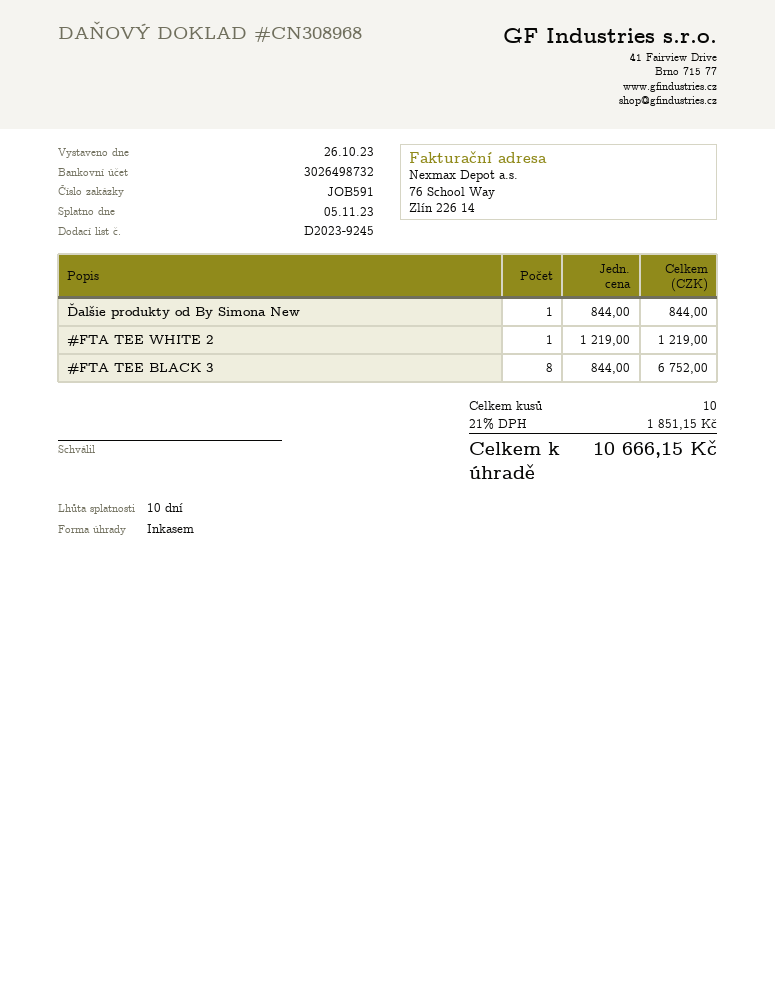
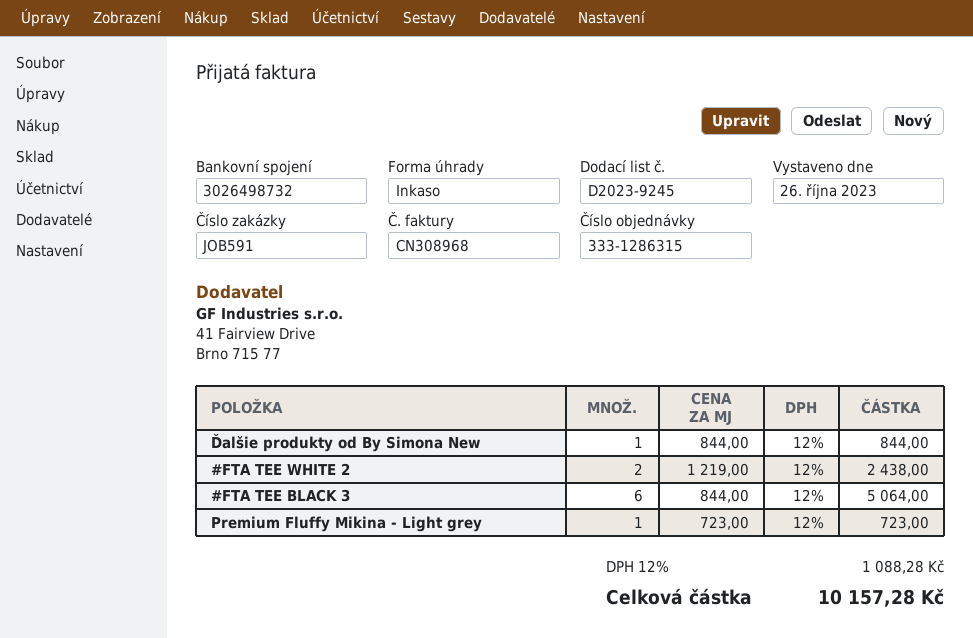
#FTA TEE WHITE 2: 1 x 1219.00 = 1219.00 -> 2 x 1219.00 = 2438.00
#FTA TEE BLACK 3: 8 x 844.00 = 6752.00 -> 6 x 844.00 = 5064.00
Premium Fluffy Mikina - Light grey: none -> 1 x 723.00 = 723.00
tax: 21% = 1851.15 -> 12% = 1088.28
total: 10666.15 -> 10157.28

